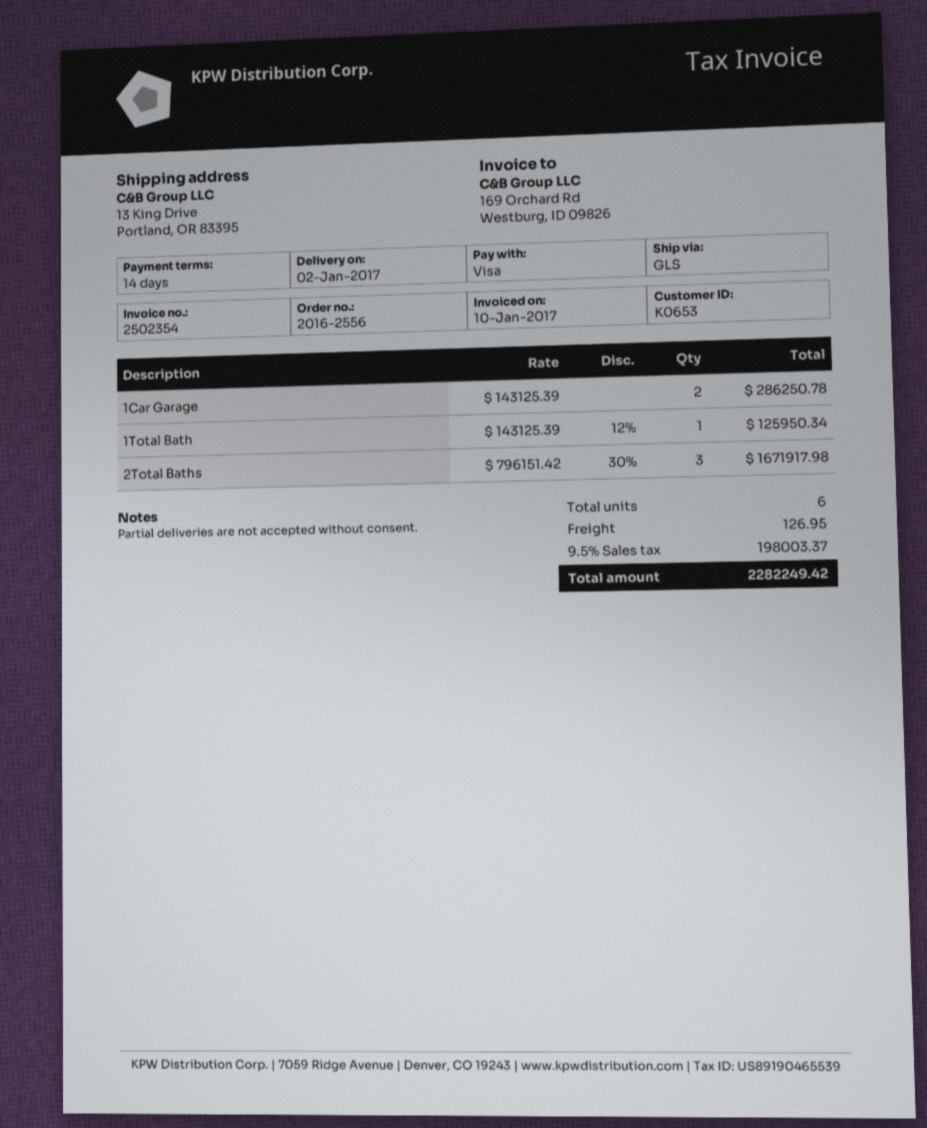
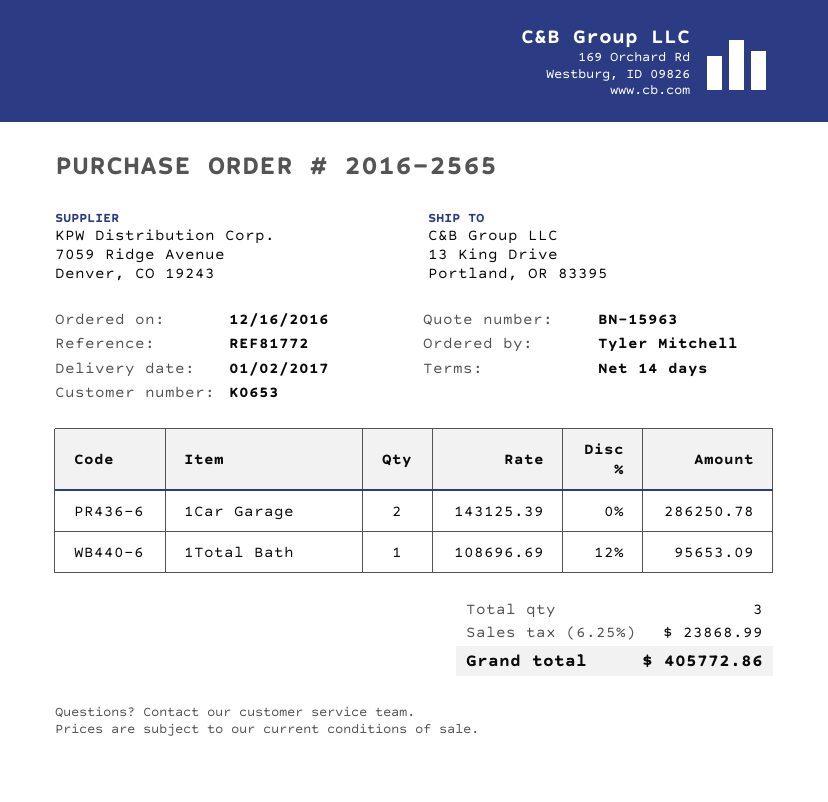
order number: 2016-2556 -> 2016-2565
1Total Bath: 1 x 143125.39 - 12% = 125950.34 -> 1 x 108696.69 - 12% = 95653.09
2Total Baths: 3 x 796151.42 - 30% = 1671917.98 -> none
total quantity: 6 -> 3
shipping: 126.95 -> none
tax: 9.5% = 198003.37 -> 6.25% = 23868.99
total: 2282249.42 -> 405772.86

